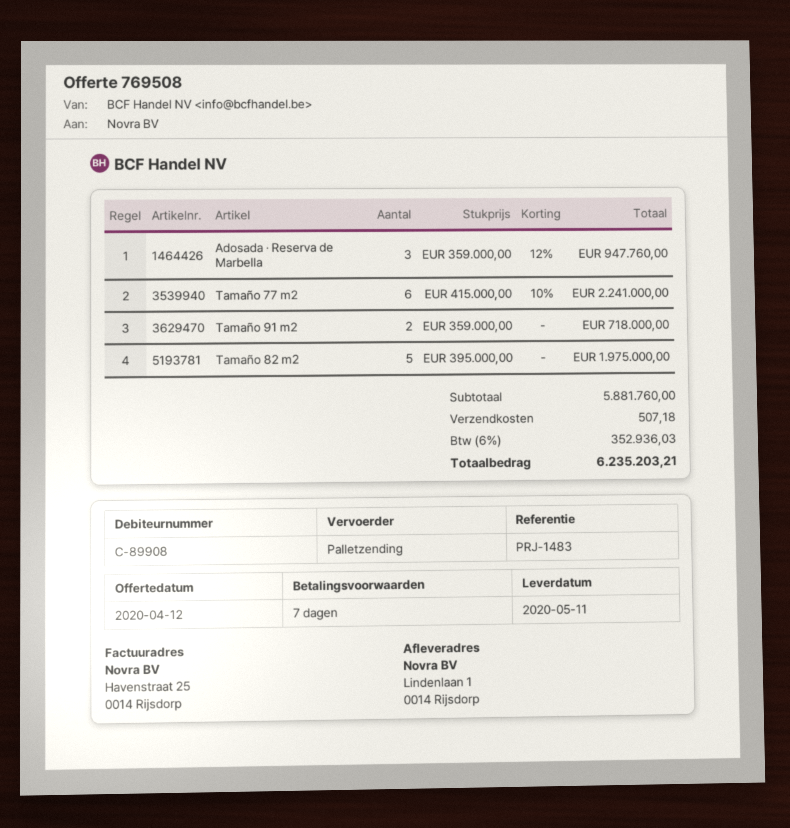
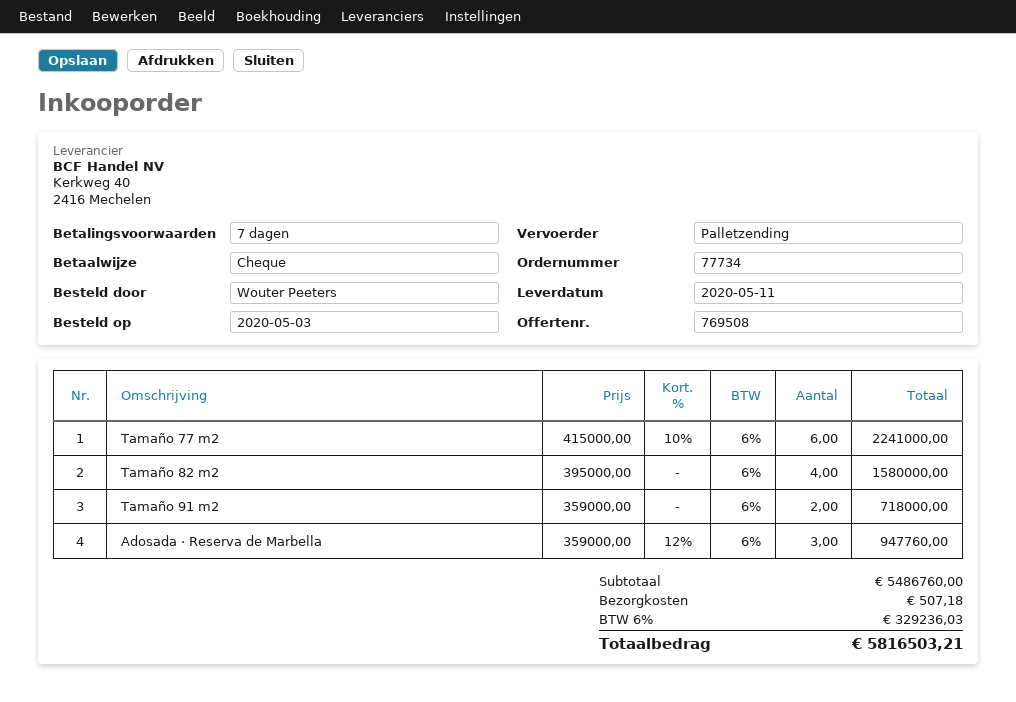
Tamaño 82 m2: 5 x 395000.00 = 1975000.00 -> 4 x 395000.00 = 1580000.00
subtotal: 5881760.00 -> 5486760.00
tax: 6% = 352936.03 -> 6% = 329236.03
total: 6235203.21 -> 5816503.21

